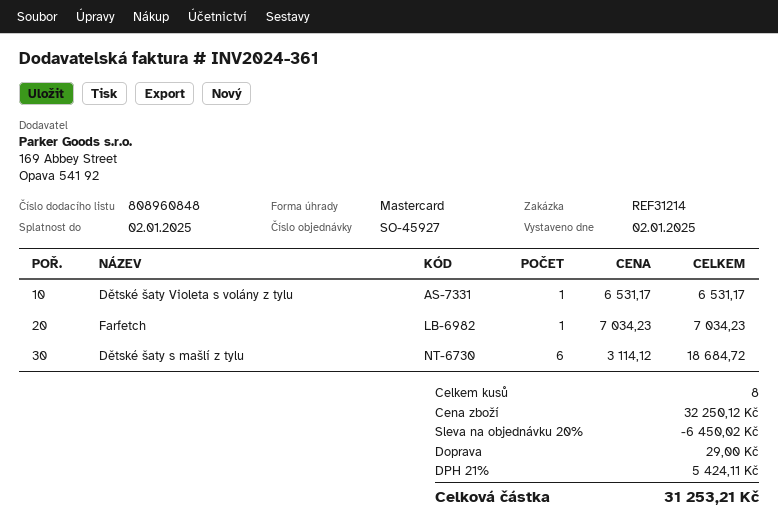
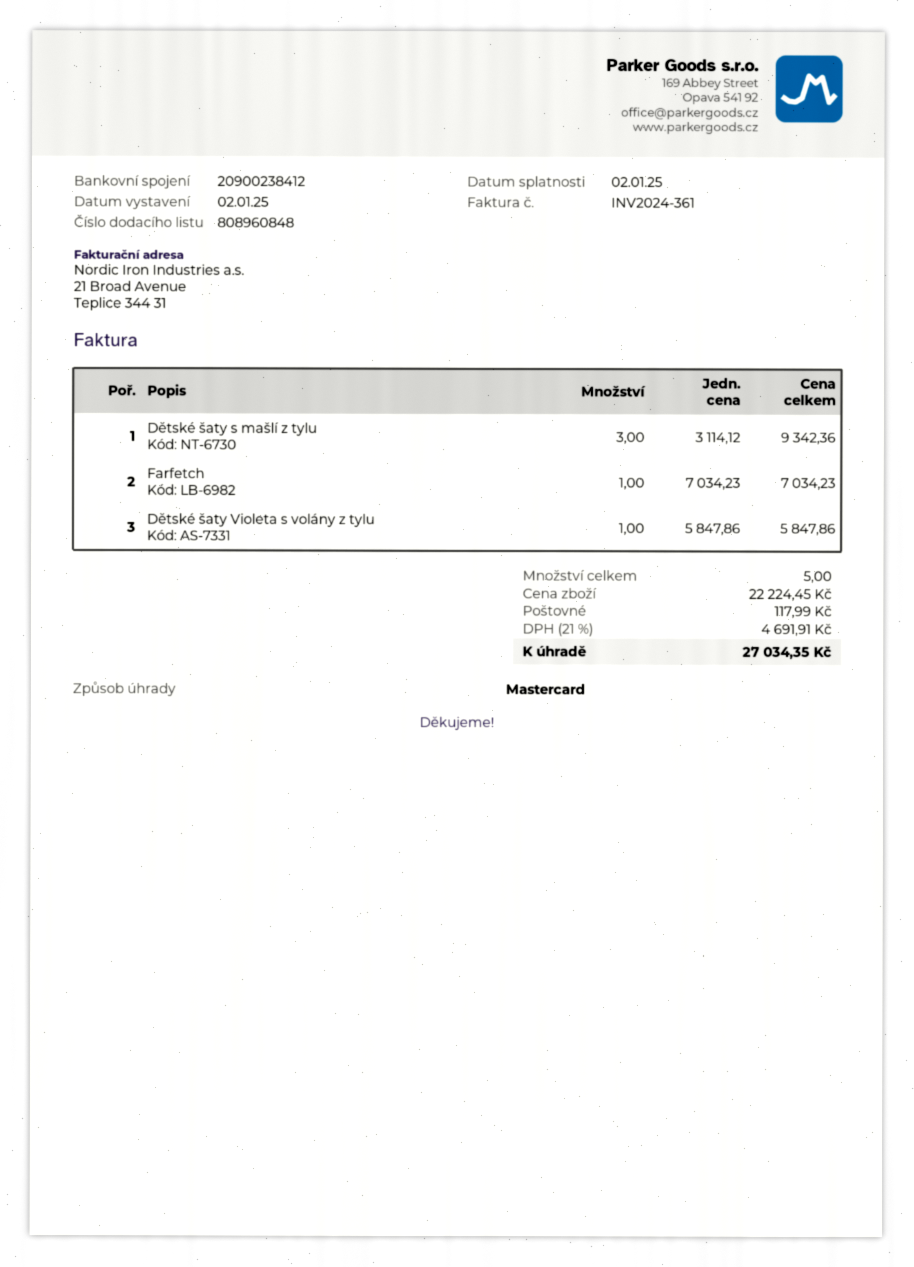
Dětské šaty Violeta s volány z tylu: 1 x 6531.17 = 6531.17 -> 1 x 5847.86 = 5847.86
Dětské šaty s mašlí z tylu: 6 x 3114.12 = 18684.72 -> 3 x 3114.12 = 9342.36
total quantity: 8 -> 5
subtotal: 32250.12 -> 22224.45
discount: 20% = 6450.02 -> none
shipping: 29.00 -> 117.99
tax: 21% = 5424.11 -> 21% = 4691.91
total: 31253.21 -> 27034.35

